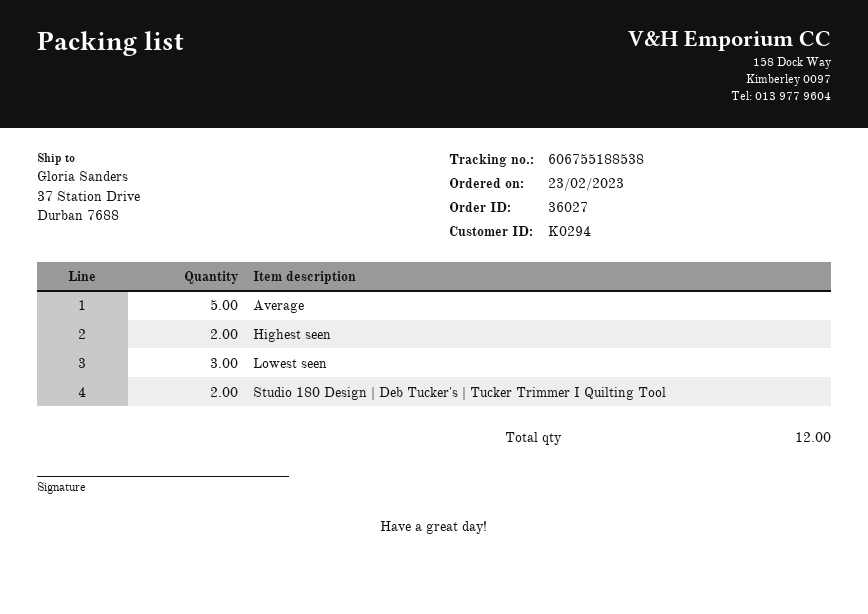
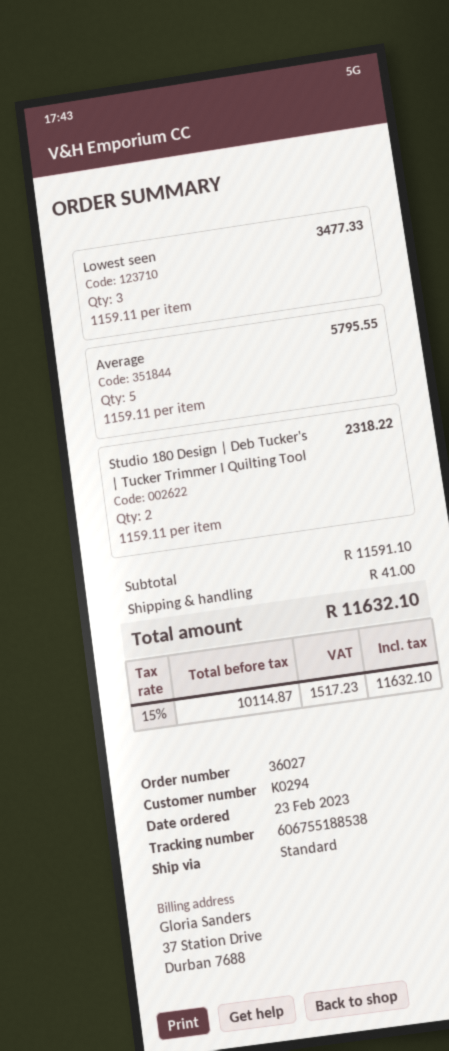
Highest seen: 2 -> none

